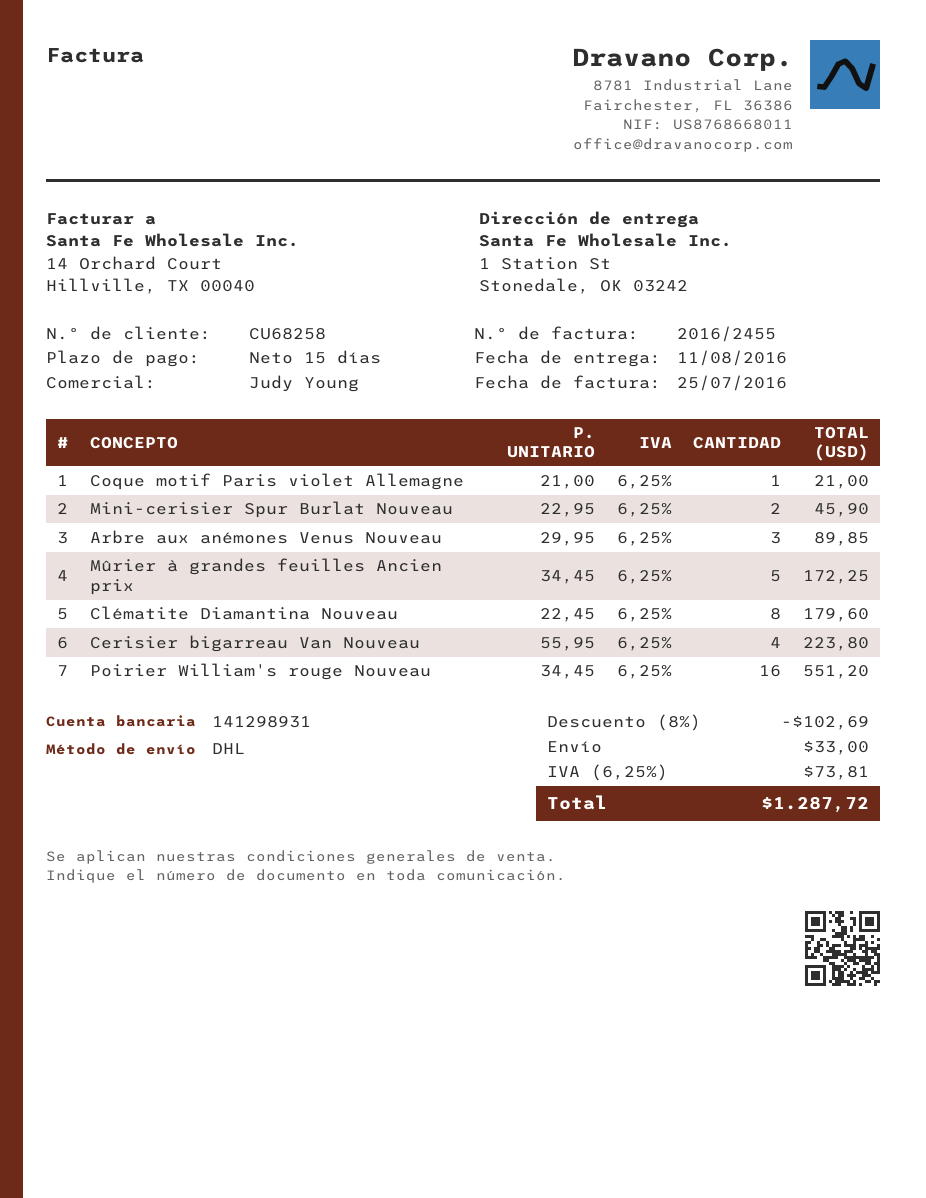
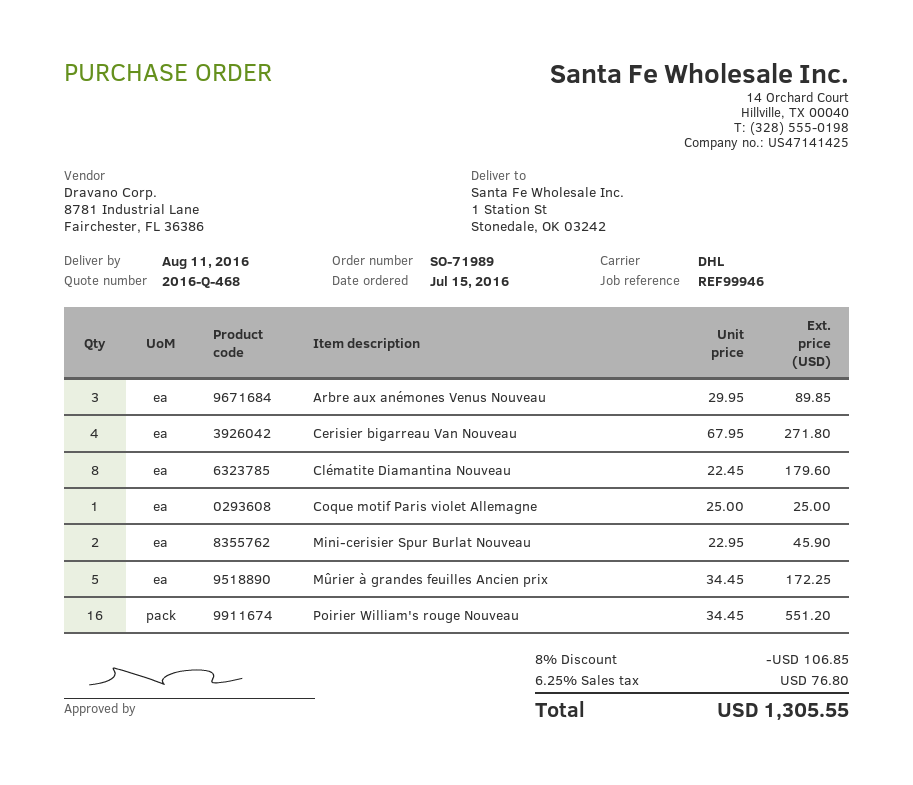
Coque motif Paris violet Allemagne: 1 x 21.00 = 21.00 -> 1 x 25.00 = 25.00
Cerisier bigarreau Van Nouveau: 4 x 55.95 = 223.80 -> 4 x 67.95 = 271.80
discount: 8% = 102.69 -> 8% = 106.85
shipping: 33.00 -> none
tax: 6.25% = 73.81 -> 6.25% = 76.80
total: 1287.72 -> 1305.55

